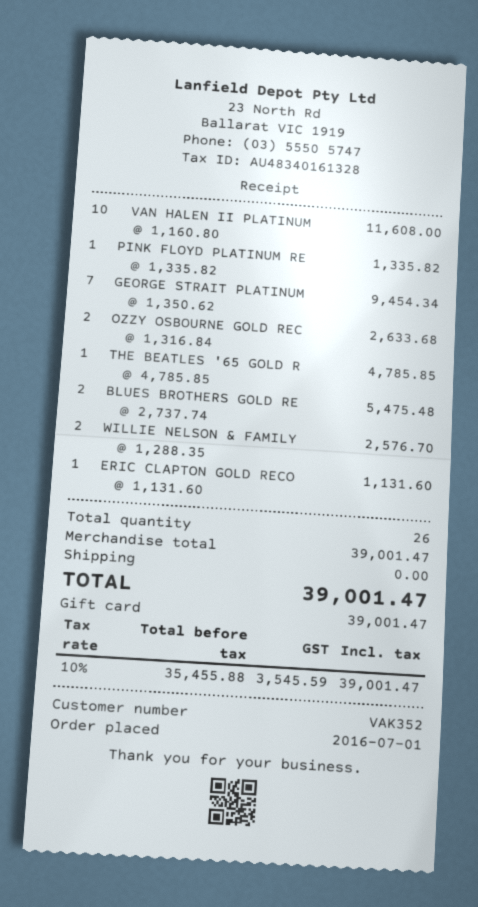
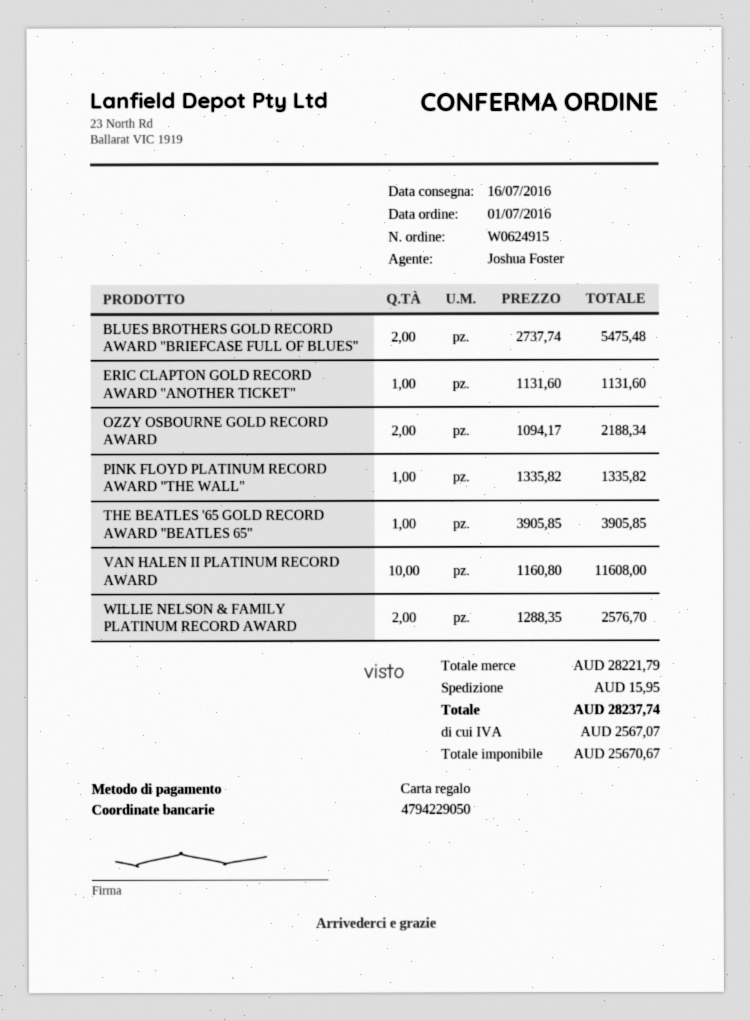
GEORGE STRAIT PLATINUM: 7 x 1350.62 = 9454.34 -> none
OZZY OSBOURNE GOLD REC: 2 x 1316.84 = 2633.68 -> 2 x 1094.17 = 2188.34
THE BEATLES '65 GOLD R: 1 x 4785.85 = 4785.85 -> 1 x 3905.85 = 3905.85
subtotal: 39001.47 -> 28221.79
shipping: 0.00 -> 15.95
net: 35455.88 -> 25670.67
tax: 3545.59 -> 2567.07
total: 39001.47 -> 28237.74

